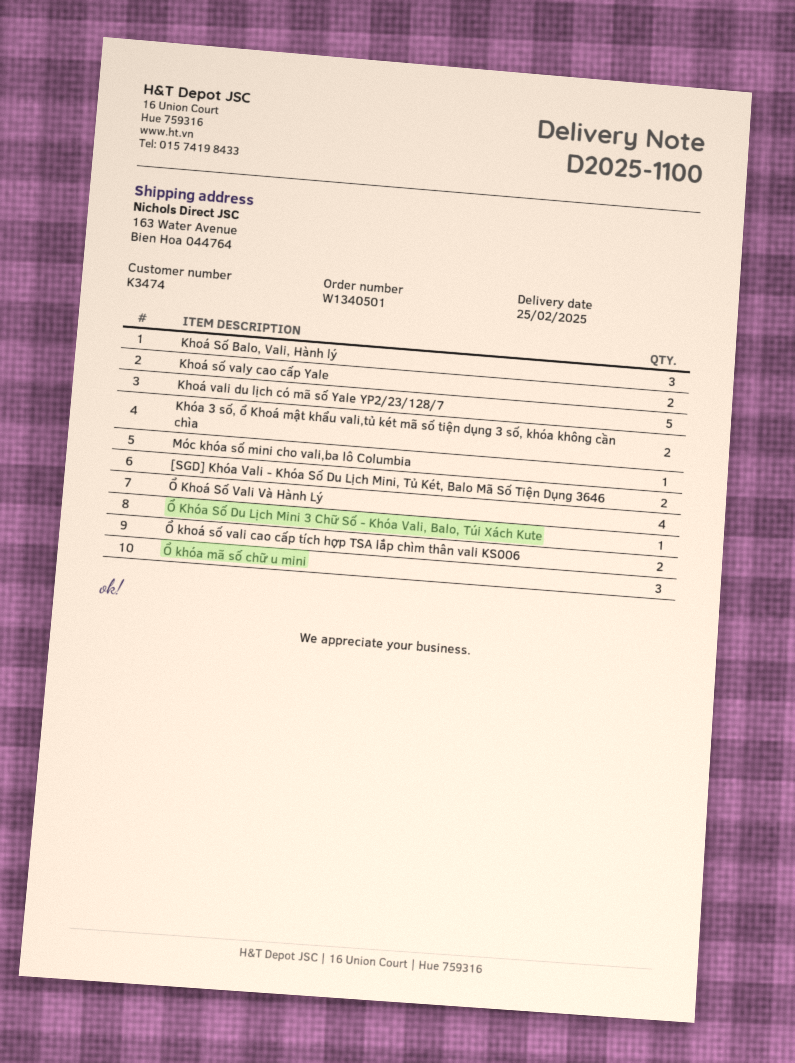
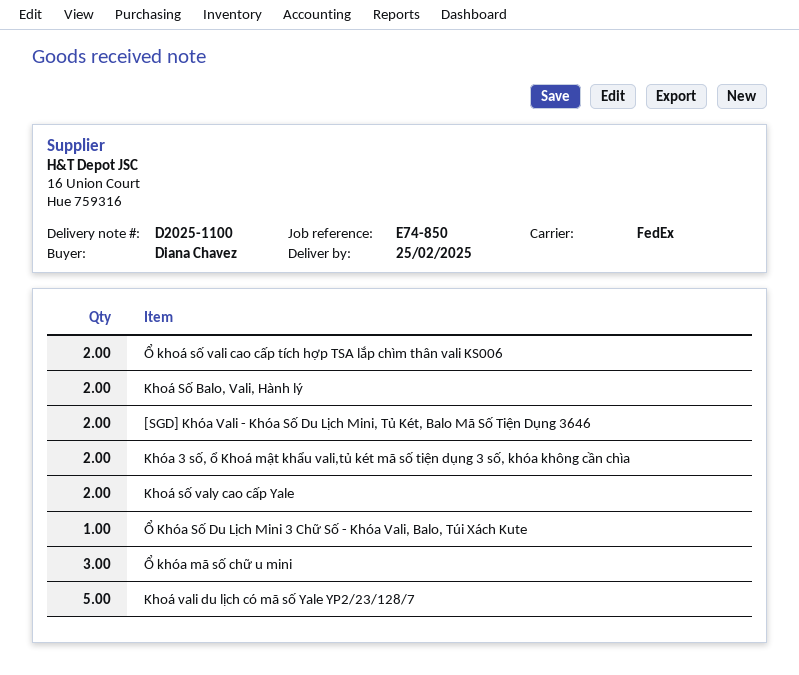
Khoá Số Balo, Vali, Hành lý: 3 -> 2
Móc khóa số mini cho vali,ba lô Columbia: 1 -> none
Ổ Khoá Số Vali Và Hành Lý: 4 -> none

